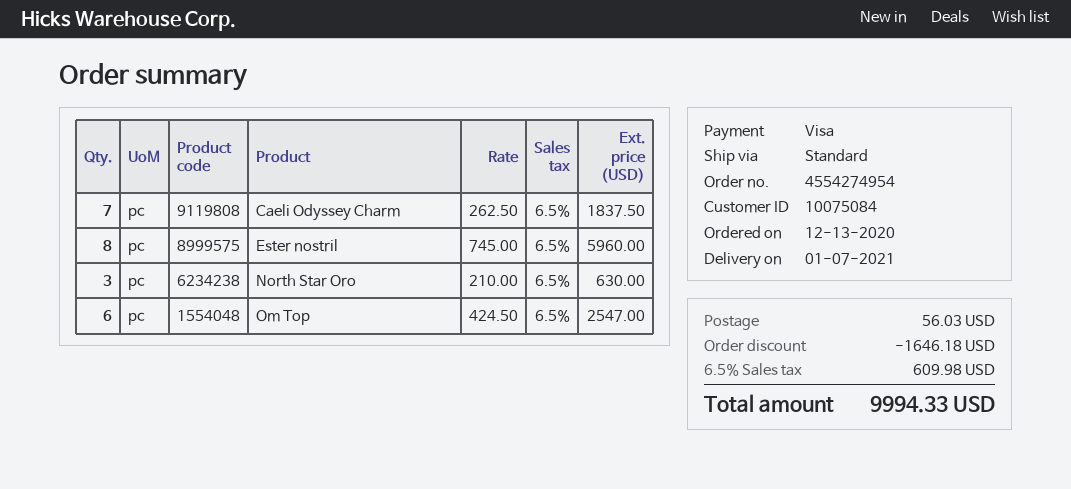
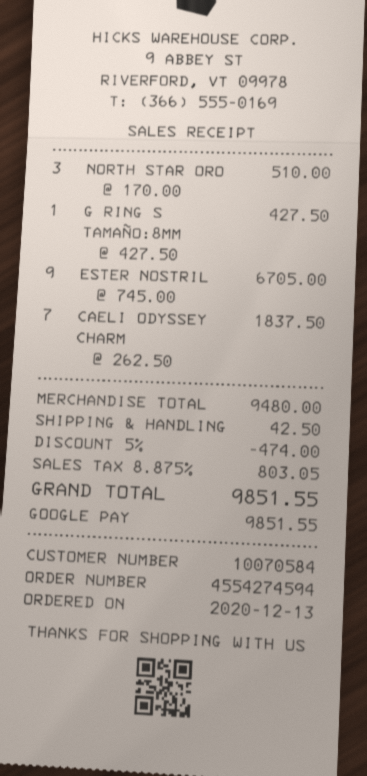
order number: 4554274954 -> 4554274594
customer number: 10075084 -> 10070584
payment method: Visa -> Google Pay
Ester nostril: 8 x 745.00 = 5960.00 -> 9 x 745.00 = 6705.00
North Star Oro: 3 x 210.00 = 630.00 -> 3 x 170.00 = 510.00
Om Top: 6 x 424.50 = 2547.00 -> none
G RING S TAMAÑO:8MM: none -> 1 x 427.50 = 427.50
discount: 1646.18 -> 474.00
shipping: 56.03 -> 42.50
tax: 6.5% = 609.98 -> 8.875% = 803.05
total: 9994.33 -> 9851.55

